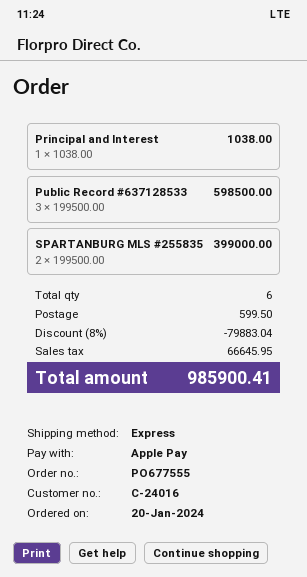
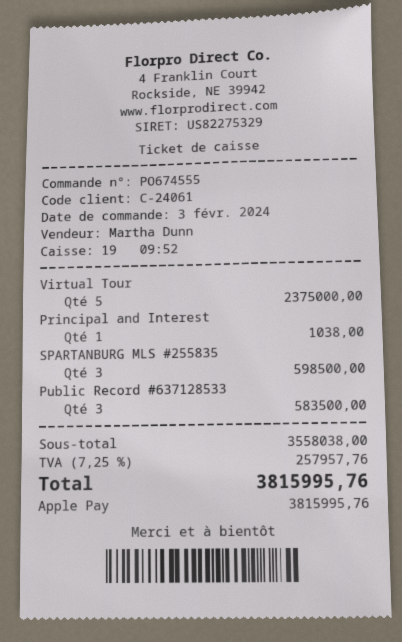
order number: PO677555 -> PO674555
order date: 2024-01-20 -> 2024-02-03
customer number: C-24016 -> C-24061
Public Record #637128533: 3 for 598500.00 -> 3 for 583500.00
SPARTANBURG MLS #255835: 2 for 399000.00 -> 3 for 598500.00
Virtual Tour: none -> 5 for 2375000.00
discount: 8% = 79883.04 -> none
shipping: 599.50 -> none
tax: 66645.95 -> 257957.76
total: 985900.41 -> 3815995.76

